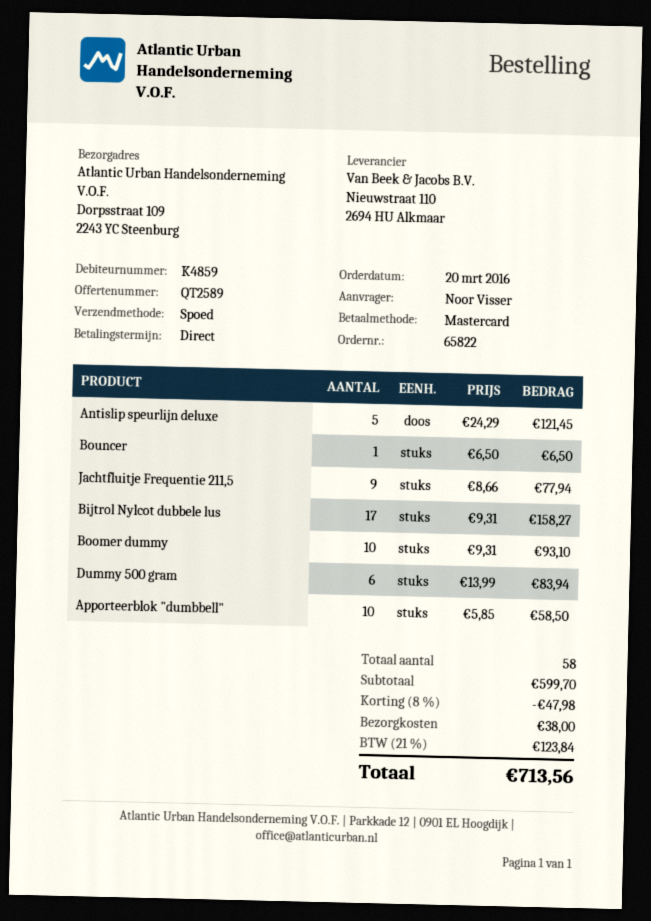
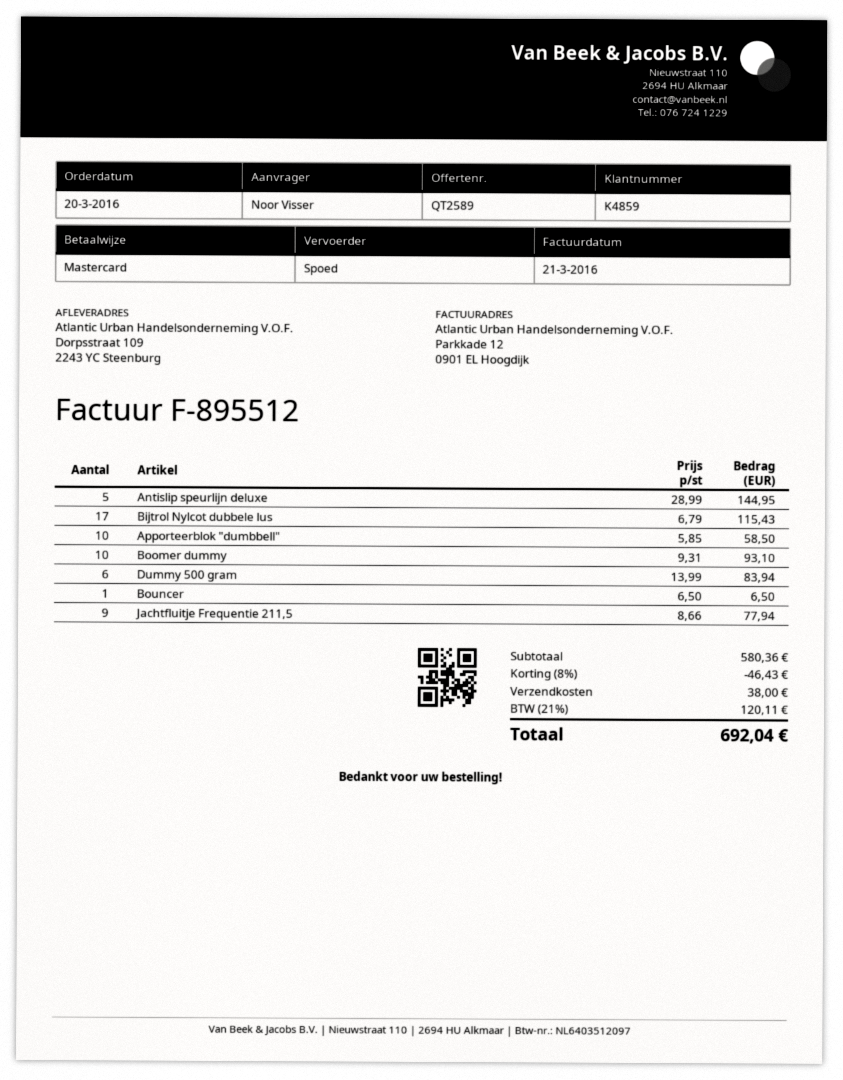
Antislip speurlijn deluxe: 5 x 24.29 = 121.45 -> 5 x 28.99 = 144.95
Bijtrol Nylcot dubbele lus: 17 x 9.31 = 158.27 -> 17 x 6.79 = 115.43
subtotal: 599.70 -> 580.36
discount: 8% = 47.98 -> 8% = 46.43
tax: 21% = 123.84 -> 21% = 120.11
total: 713.56 -> 692.04

